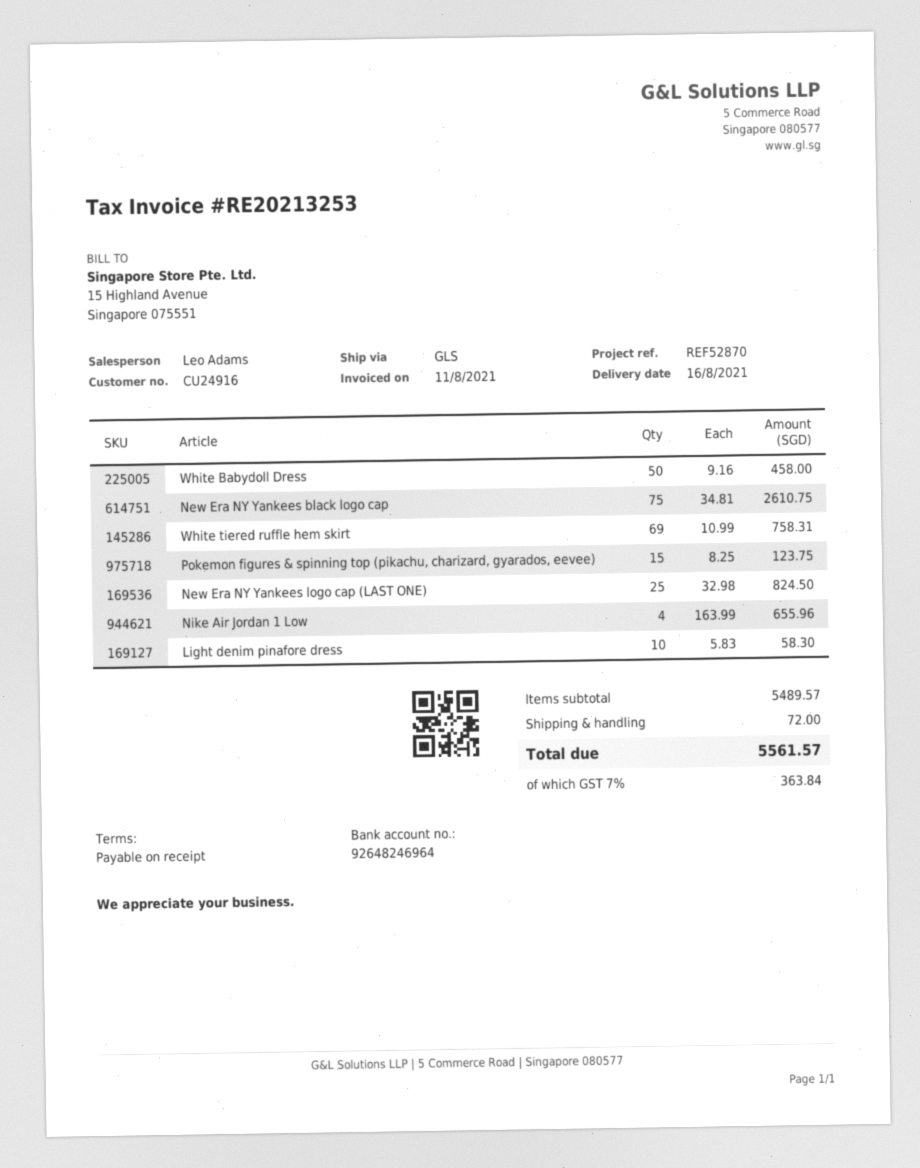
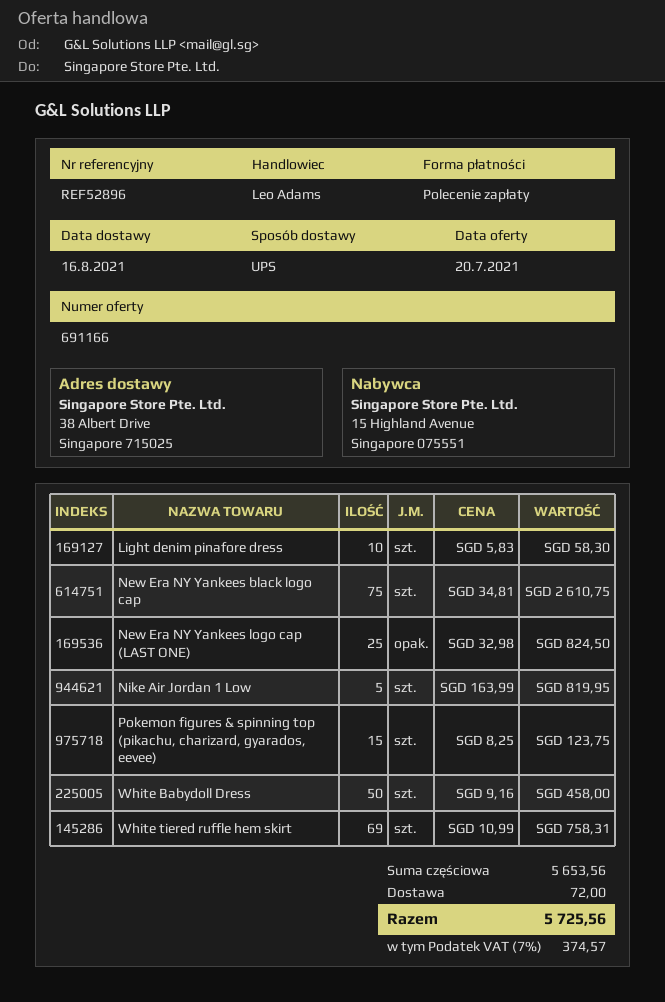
reference: REF52870 -> REF52896
shipping method: GLS -> UPS
Nike Air Jordan 1 Low: 4 x 163.99 = 655.96 -> 5 x 163.99 = 819.95
subtotal: 5489.57 -> 5653.56
tax: 7% = 363.84 -> 7% = 374.57
total: 5561.57 -> 5725.56

